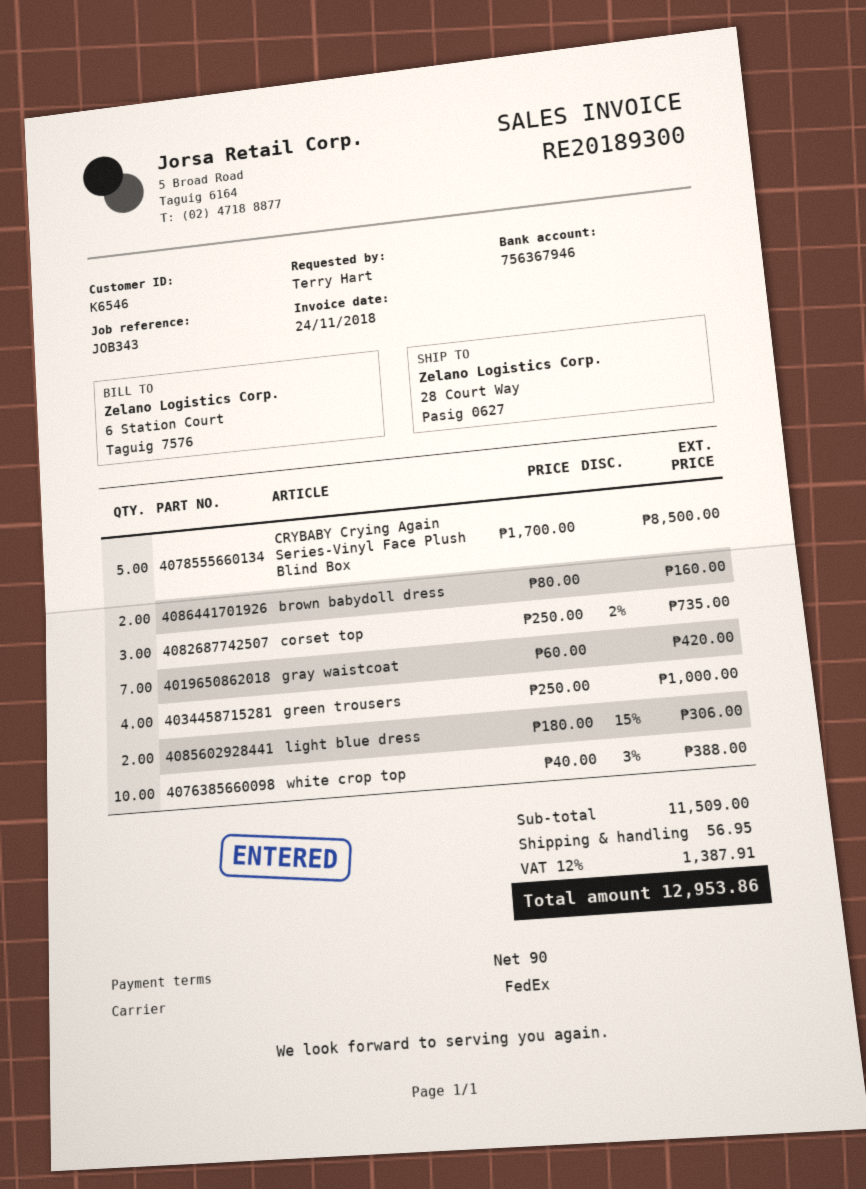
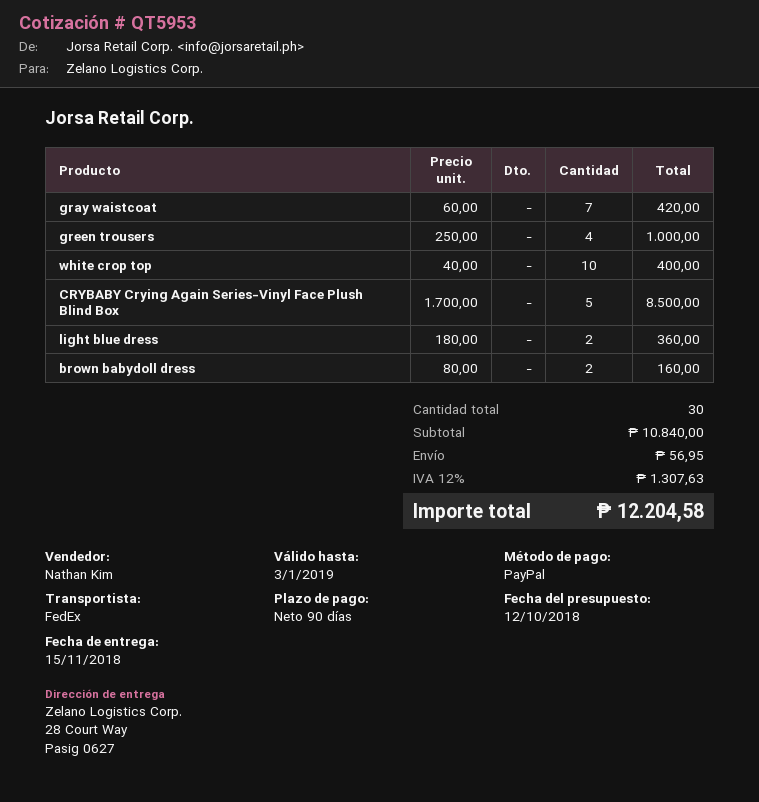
corset top: 3 x 250.00 - 2% = 735.00 -> none
light blue dress: 2 x 180.00 - 15% = 306.00 -> 2 x 180.00 = 360.00
white crop top: 10 x 40.00 - 3% = 388.00 -> 10 x 40.00 = 400.00
subtotal: 11509.00 -> 10840.00
tax: 12% = 1387.91 -> 12% = 1307.63
total: 12953.86 -> 12204.58

